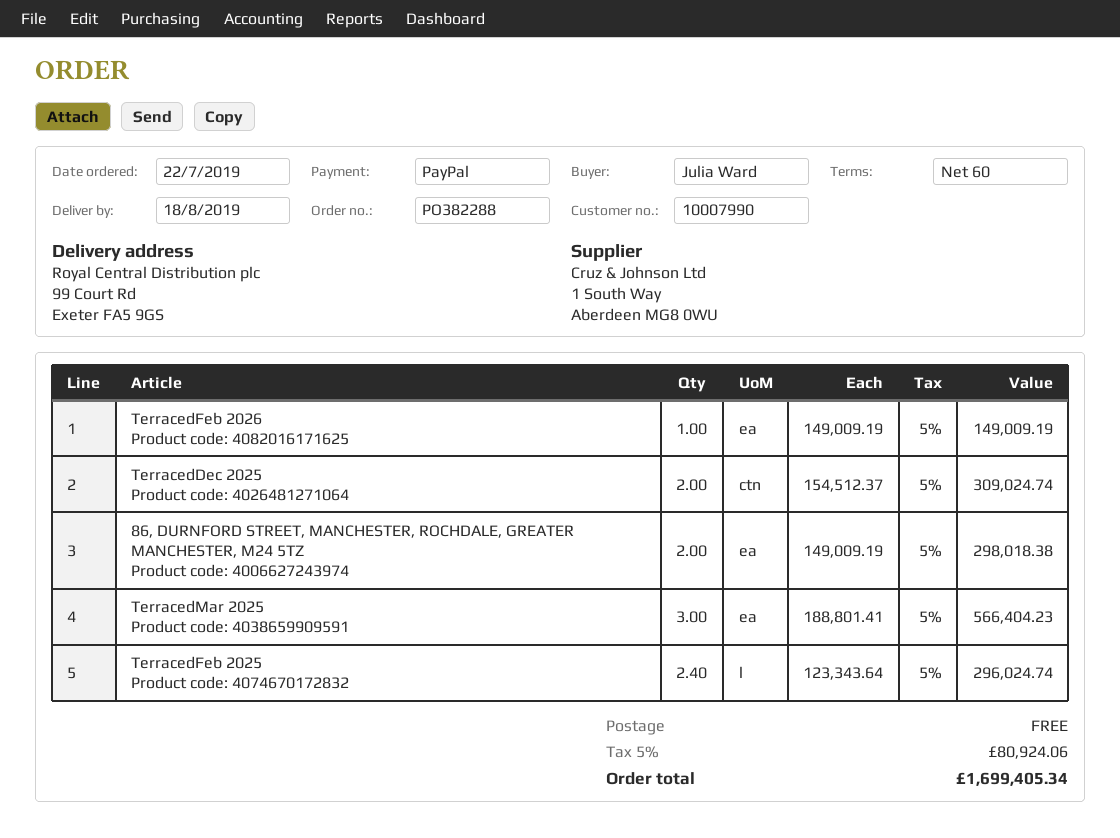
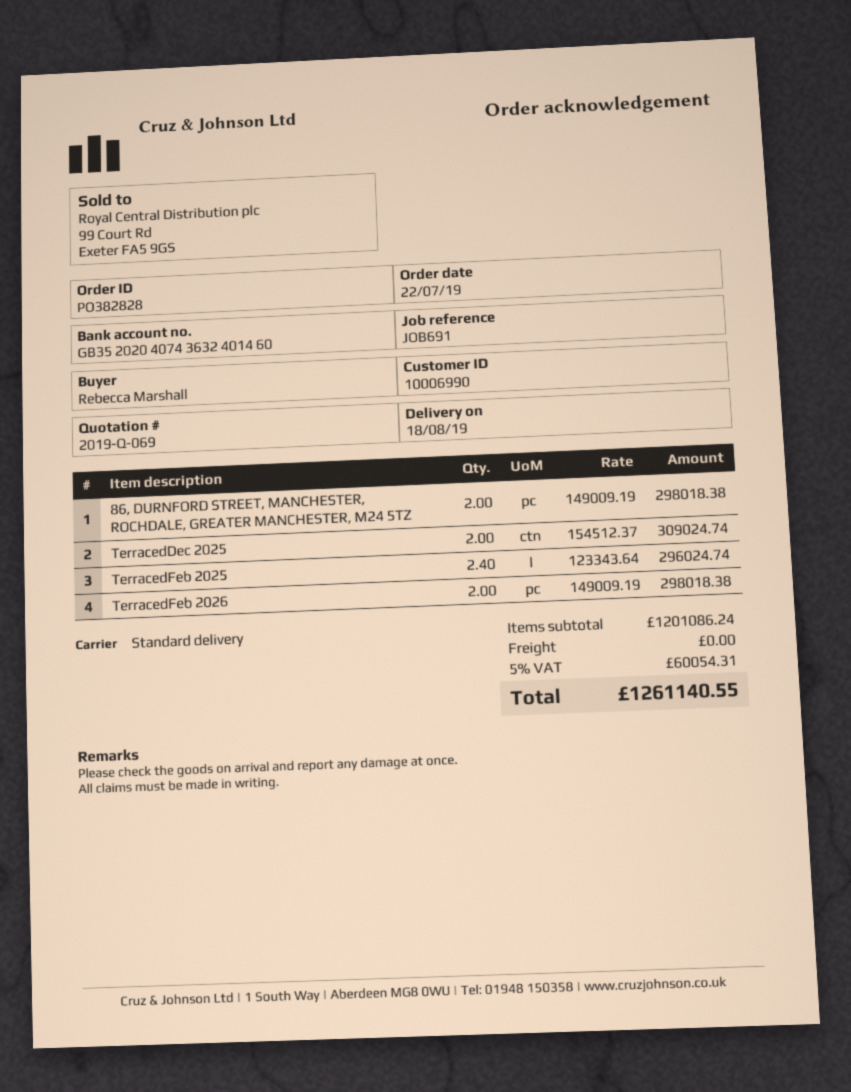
order number: PO382288 -> PO382828
customer number: 10007990 -> 10006990
ordered by: Julia Ward -> Rebecca Marshall
TerracedFeb 2026: 1 x 149009.19 = 149009.19 -> 2 x 149009.19 = 298018.38
TerracedMar 2025: 3 x 188801.41 = 566404.23 -> none
tax: 5% = 80924.06 -> 5% = 60054.31
total: 1699405.34 -> 1261140.55

